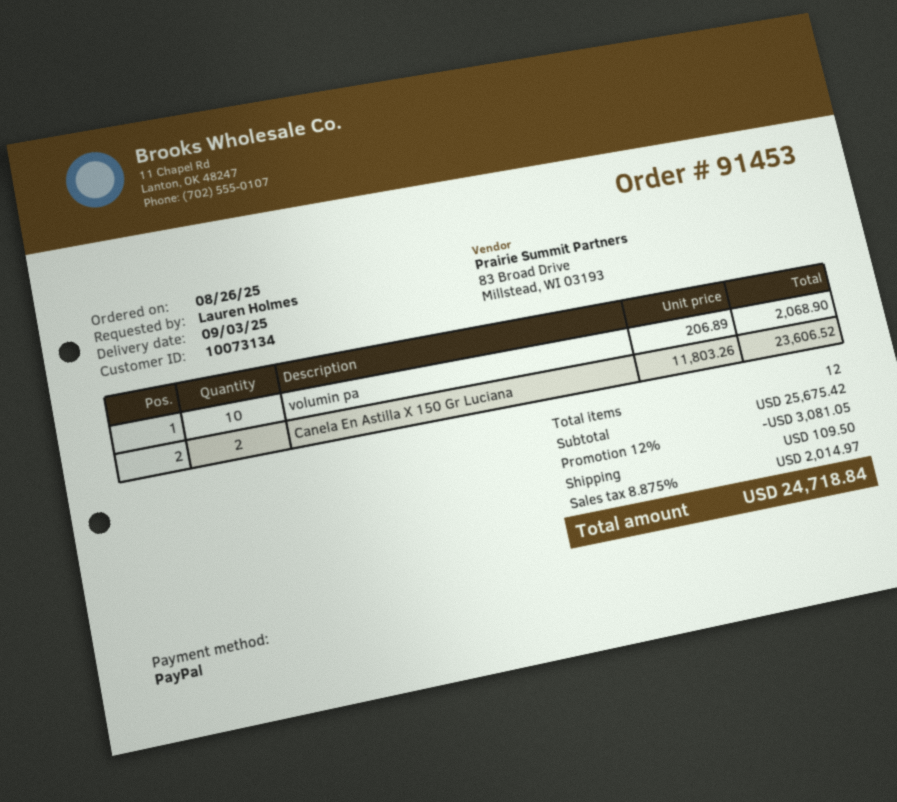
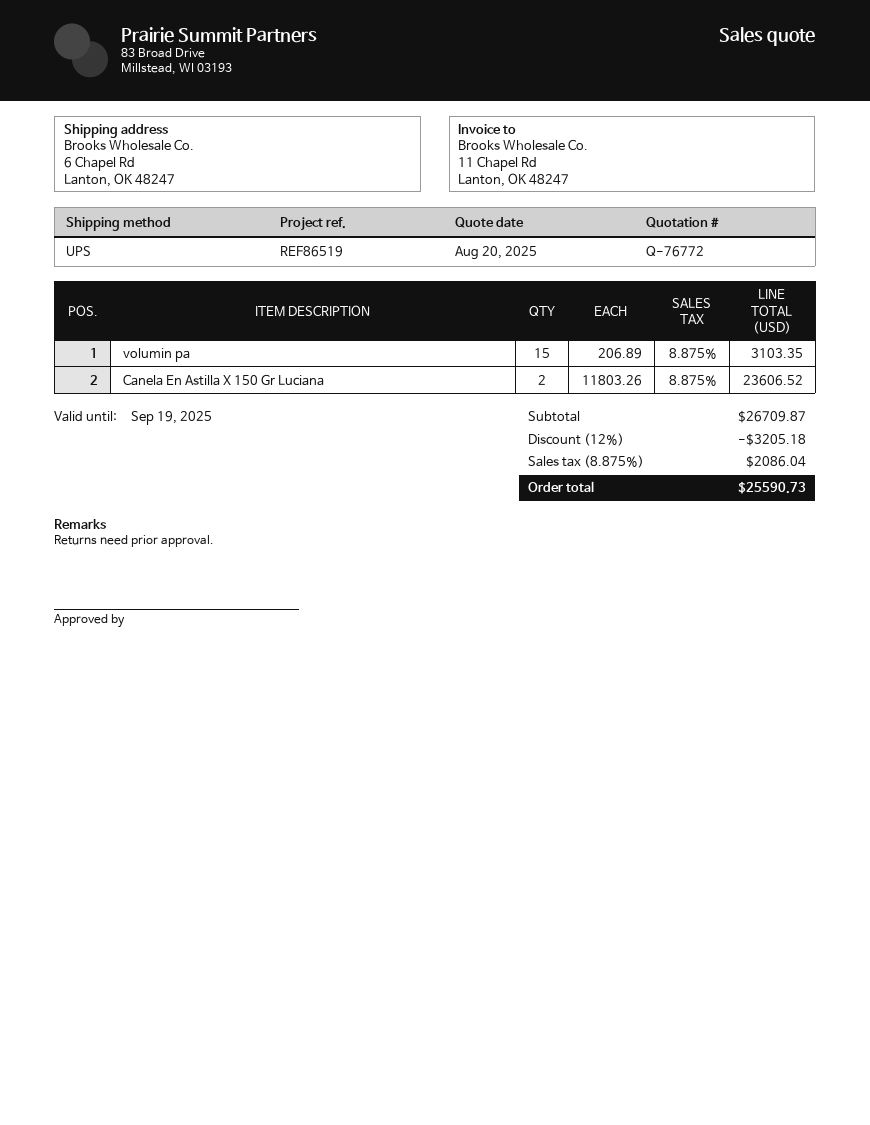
volumin pa: 10 x 206.89 = 2068.90 -> 15 x 206.89 = 3103.35
subtotal: 25675.42 -> 26709.87
discount: 12% = 3081.05 -> 12% = 3205.18
shipping: 109.50 -> none
tax: 8.875% = 2014.97 -> 8.875% = 2086.04
total: 24718.84 -> 25590.73

